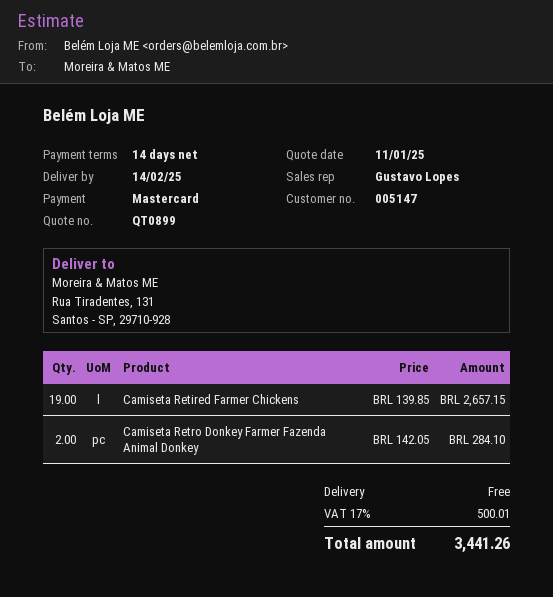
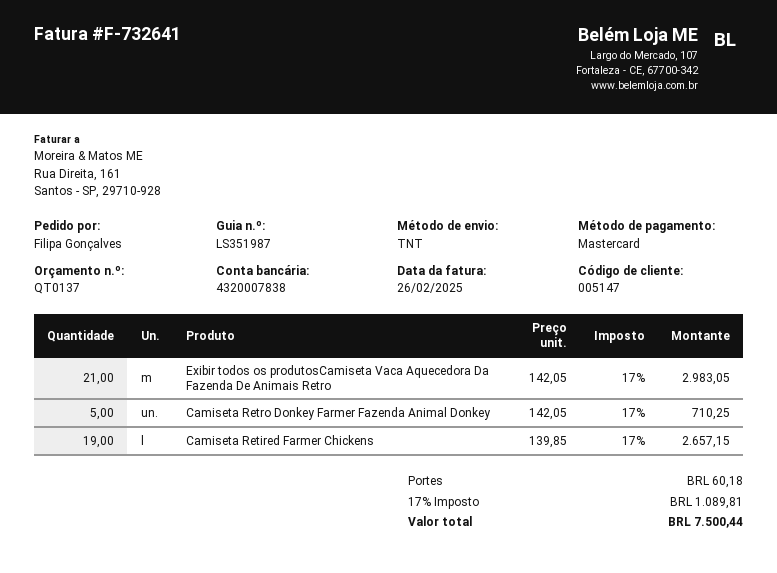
quote number: QT0899 -> QT0137
Camiseta Retro Donkey Farmer Fazenda Animal Donkey: 2 x 142.05 = 284.10 -> 5 x 142.05 = 710.25
Exibir todos os produtosCamiseta Vaca Aquecedora Da Fazenda De Animais Retro: none -> 21 x 142.05 = 2983.05
shipping: 0.00 -> 60.18
tax: 17% = 500.01 -> 17% = 1089.81
total: 3441.26 -> 7500.44

